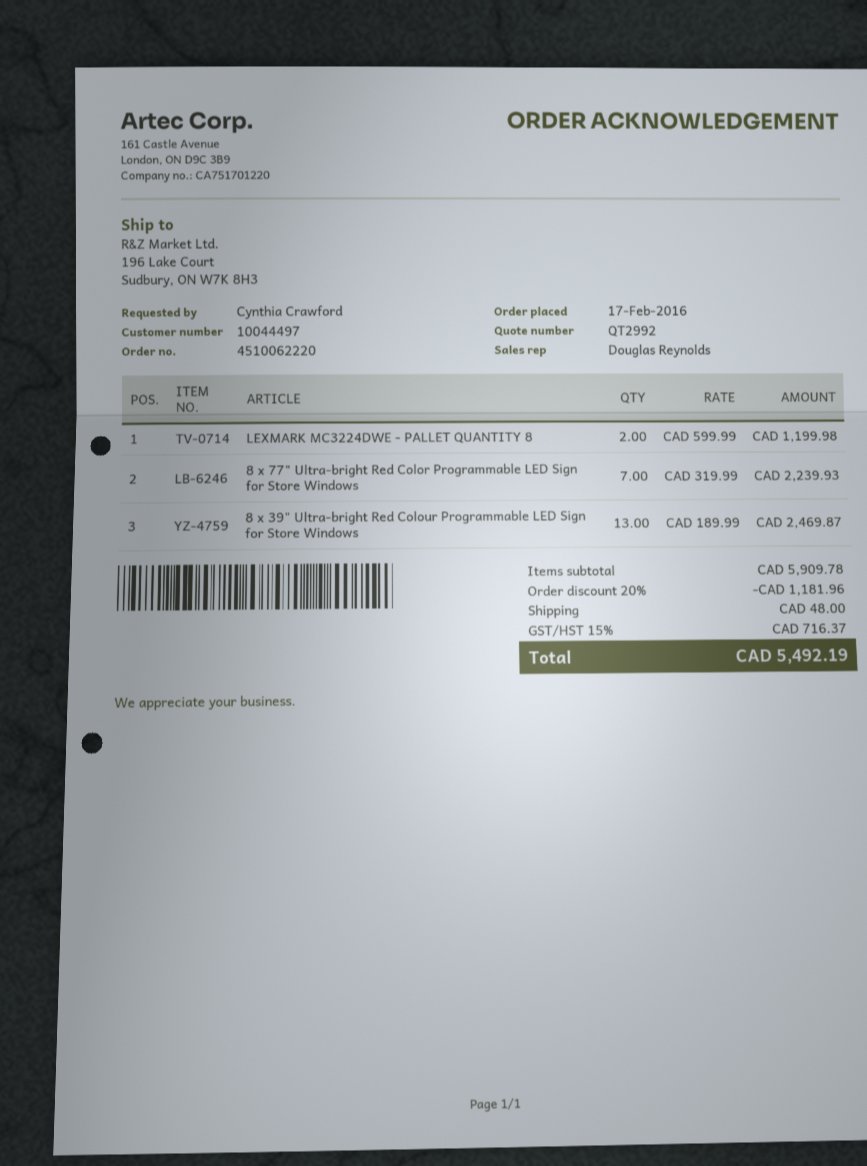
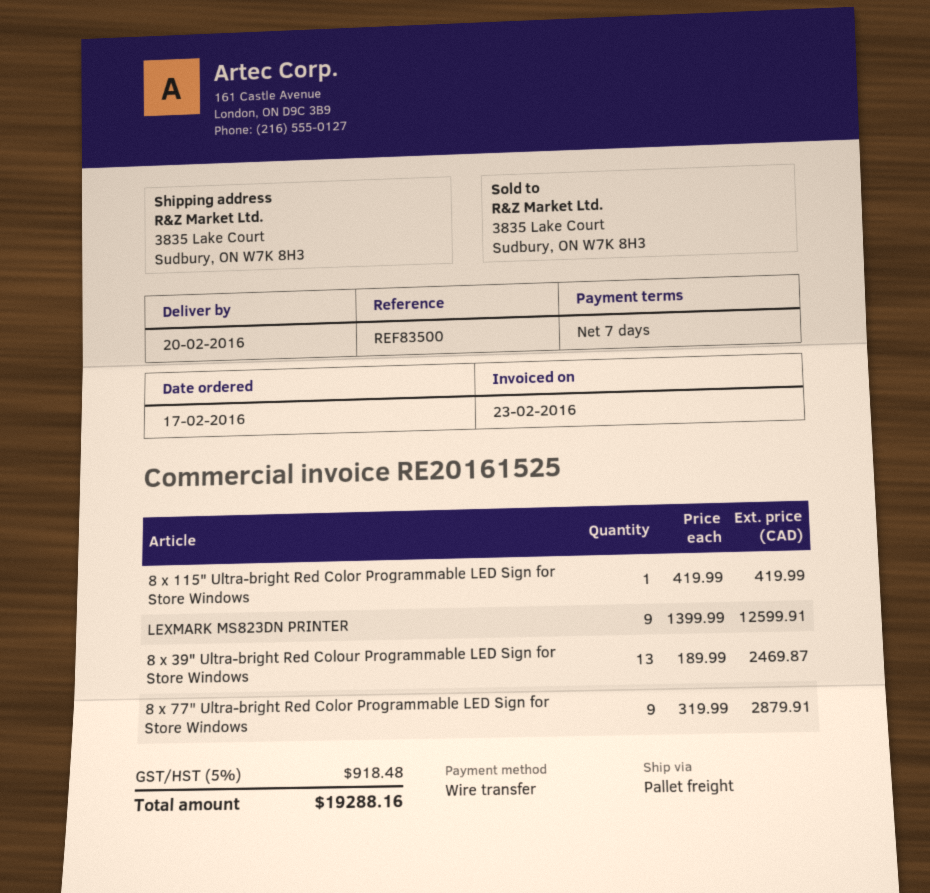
ship to: 196 Lake Court, Sudbury, ON W7K 8H3 -> 3835 Lake Court, Sudbury, ON W7K 8H3
LEXMARK MC3224DWE - PALLET QUANTITY 8: 2 x 599.99 = 1199.98 -> none
8 x 77" Ultra-bright Red Color Programmable LED Sign for Store Windows: 7 x 319.99 = 2239.93 -> 9 x 319.99 = 2879.91
8 x 115" Ultra-bright Red Color Programmable LED Sign for Store Windows: none -> 1 x 419.99 = 419.99
LEXMARK MS823DN PRINTER: none -> 9 x 1399.99 = 12599.91
discount: 20% = 1181.96 -> none
shipping: 48.00 -> none
tax: 15% = 716.37 -> 5% = 918.48
total: 5492.19 -> 19288.16

